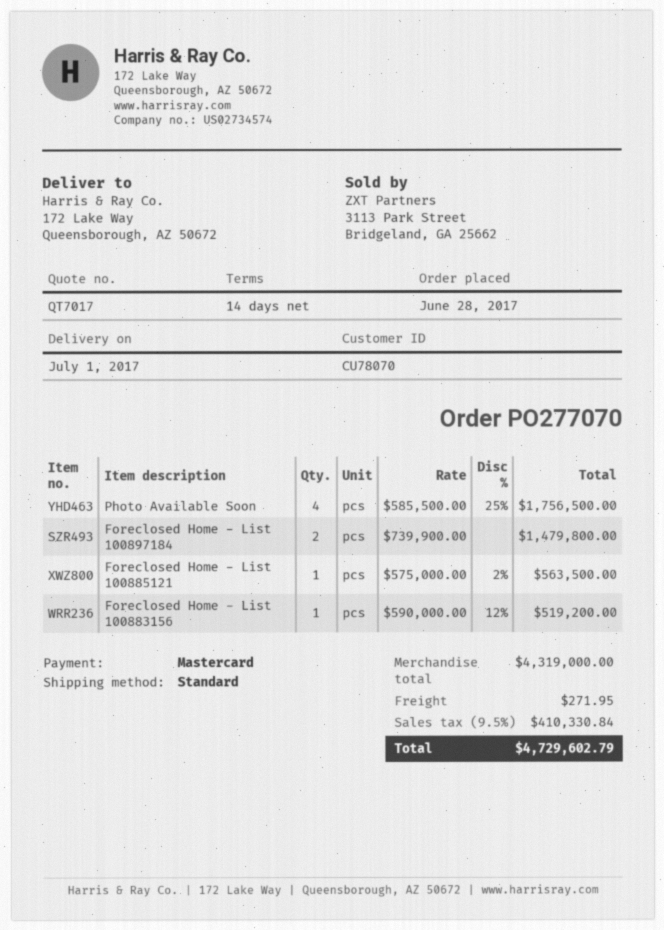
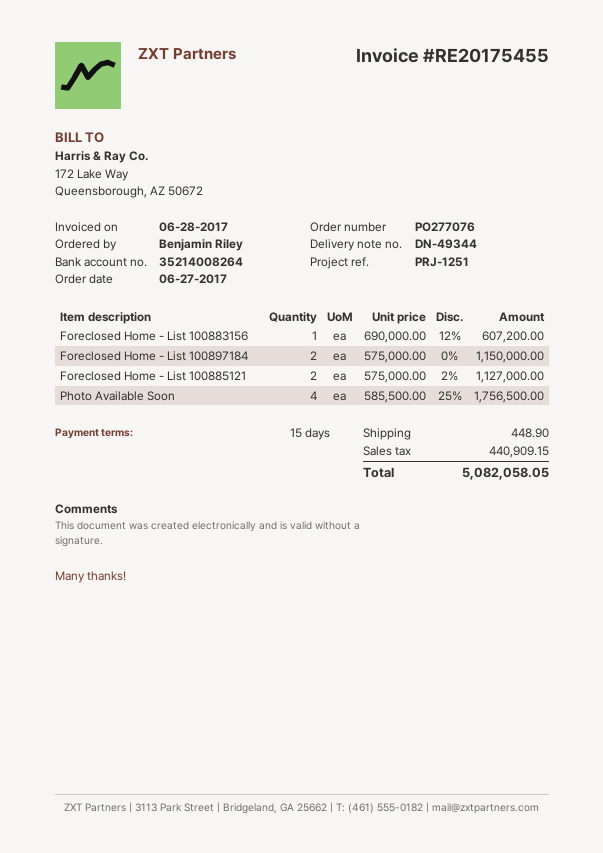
order number: PO277070 -> PO277076
order date: 2017-06-28 -> 2017-06-27
payment terms: 14 days -> 15 days
Foreclosed Home - List 100897184: 2 x 739900.00 = 1479800.00 -> 2 x 575000.00 = 1150000.00
Foreclosed Home - List 100885121: 1 x 575000.00 - 2% = 563500.00 -> 2 x 575000.00 - 2% = 1127000.00
Foreclosed Home - List 100883156: 1 x 590000.00 - 12% = 519200.00 -> 1 x 690000.00 - 12% = 607200.00
shipping: 271.95 -> 448.90
tax: 410330.84 -> 440909.15
total: 4729602.79 -> 5082058.05

